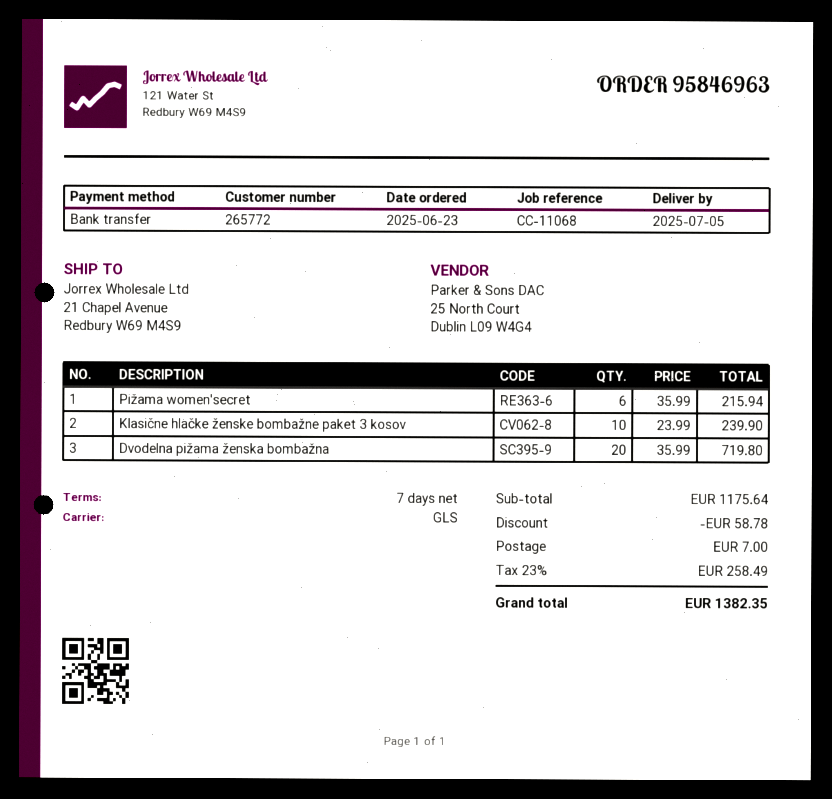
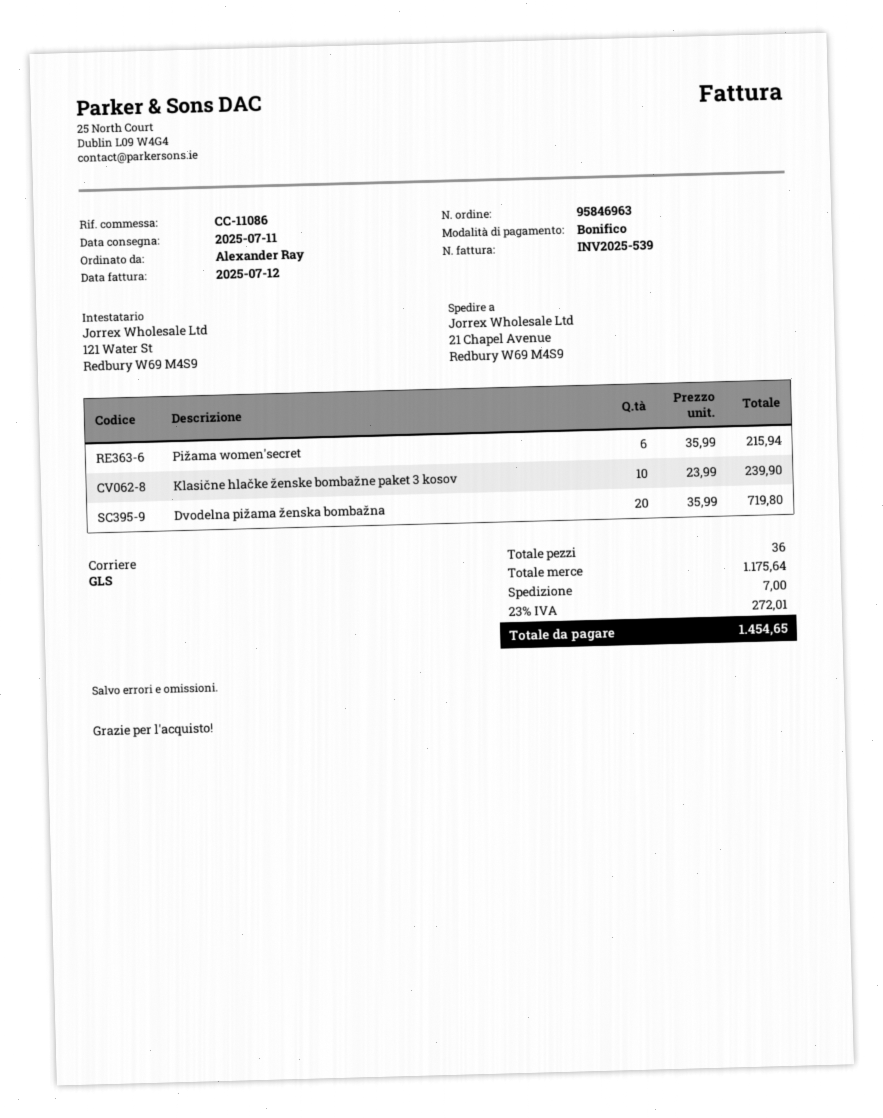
delivery date: 2025-07-05 -> 2025-07-11
reference: CC-11068 -> CC-11086
discount: 58.78 -> none
tax: 23% = 258.49 -> 23% = 272.01
total: 1382.35 -> 1454.65

